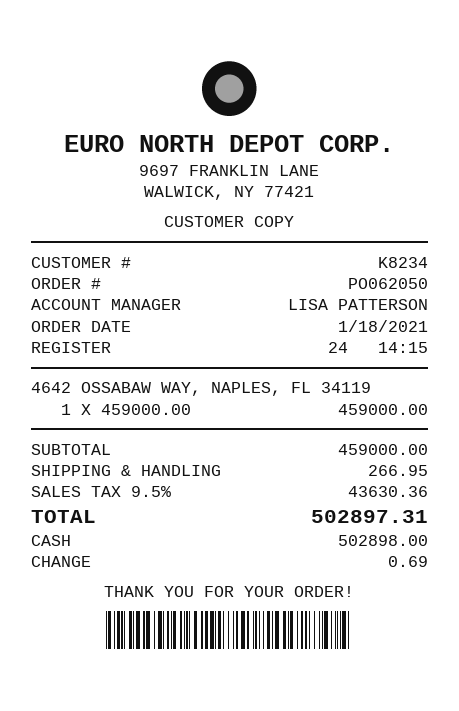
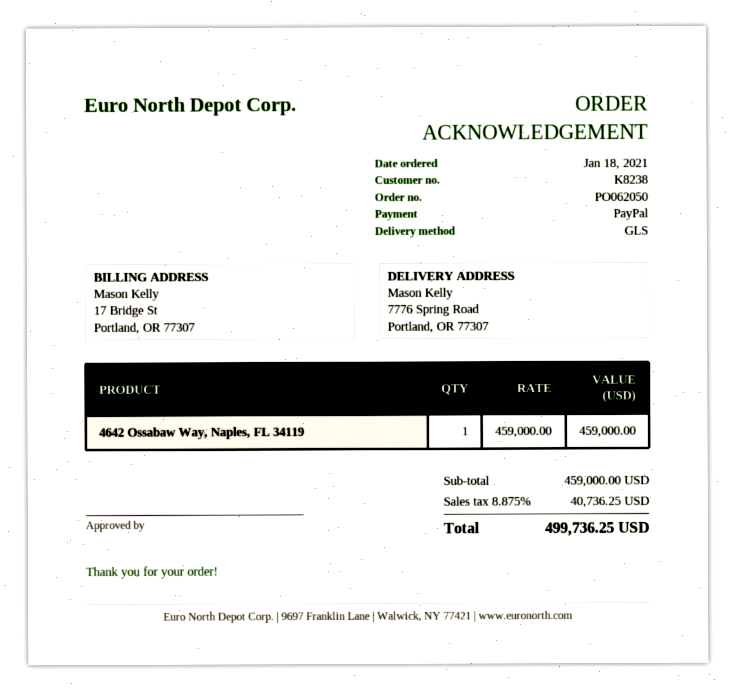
customer number: K8234 -> K8238
payment method: cash -> PayPal
shipping: 266.95 -> none
tax: 9.5% = 43630.36 -> 8.875% = 40736.25
total: 502897.31 -> 499736.25

